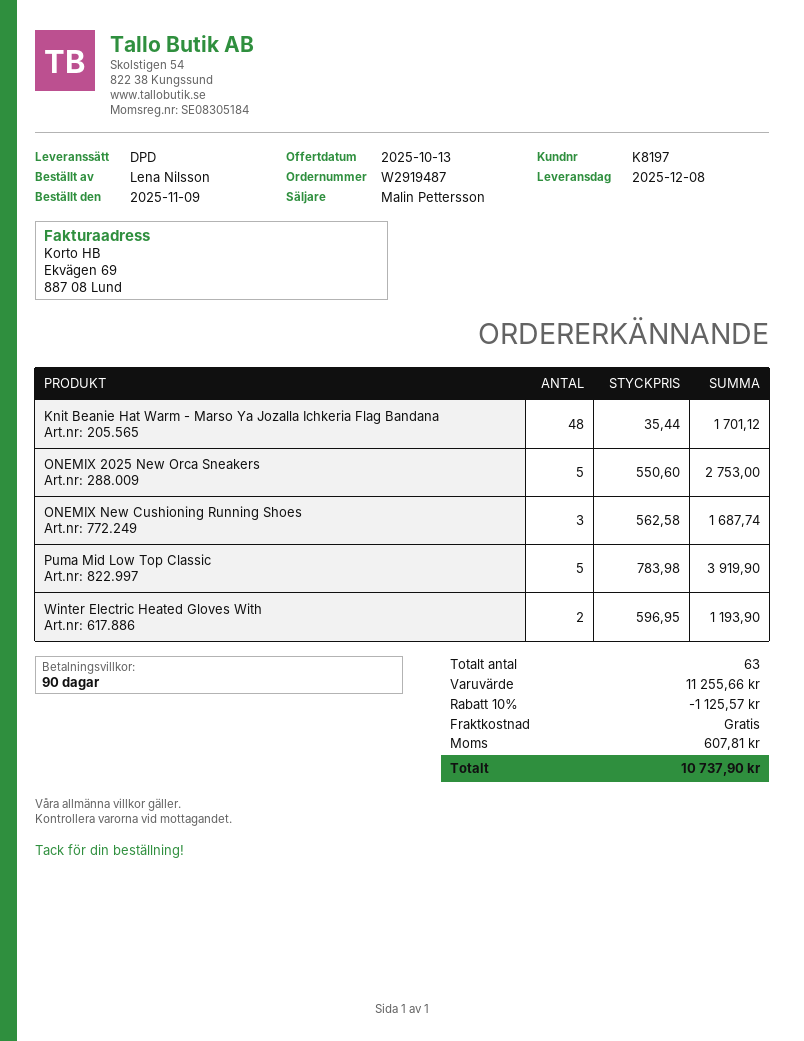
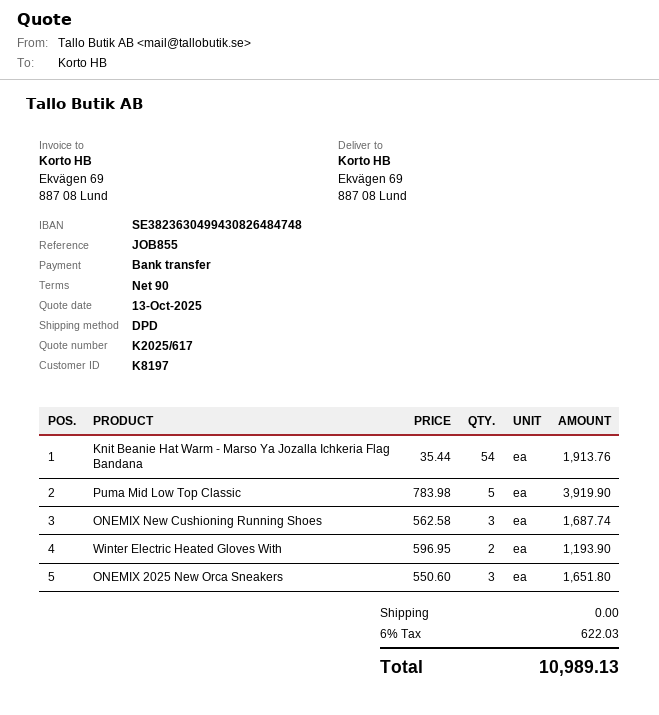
Knit Beanie Hat Warm - Marso Ya Jozalla Ichkeria Flag Bandana: 48 x 35.44 = 1701.12 -> 54 x 35.44 = 1913.76
ONEMIX 2025 New Orca Sneakers: 5 x 550.60 = 2753.00 -> 3 x 550.60 = 1651.80
discount: 10% = 1125.57 -> none
tax: 607.81 -> 622.03
total: 10737.90 -> 10989.13

